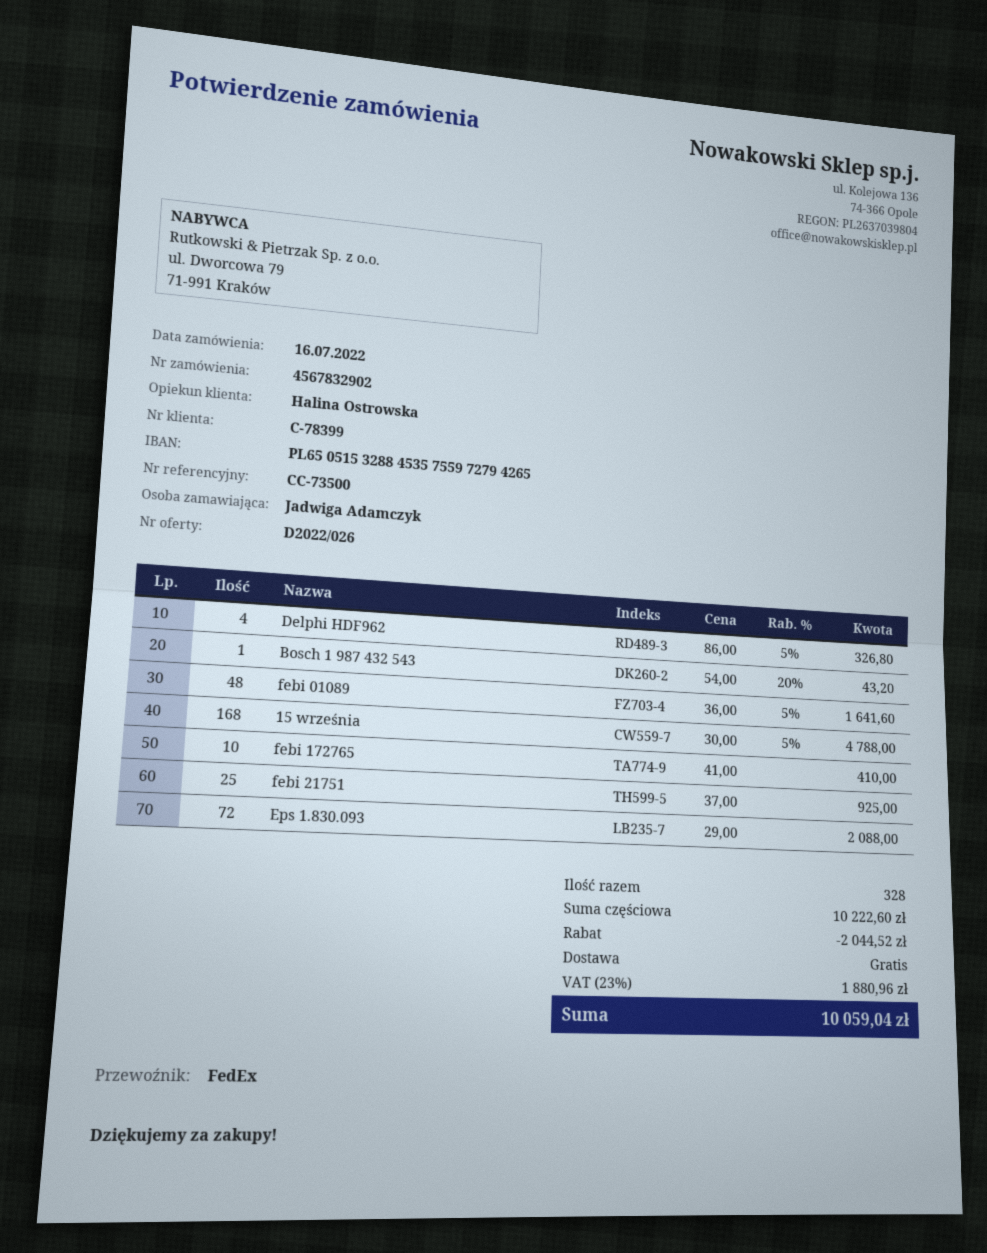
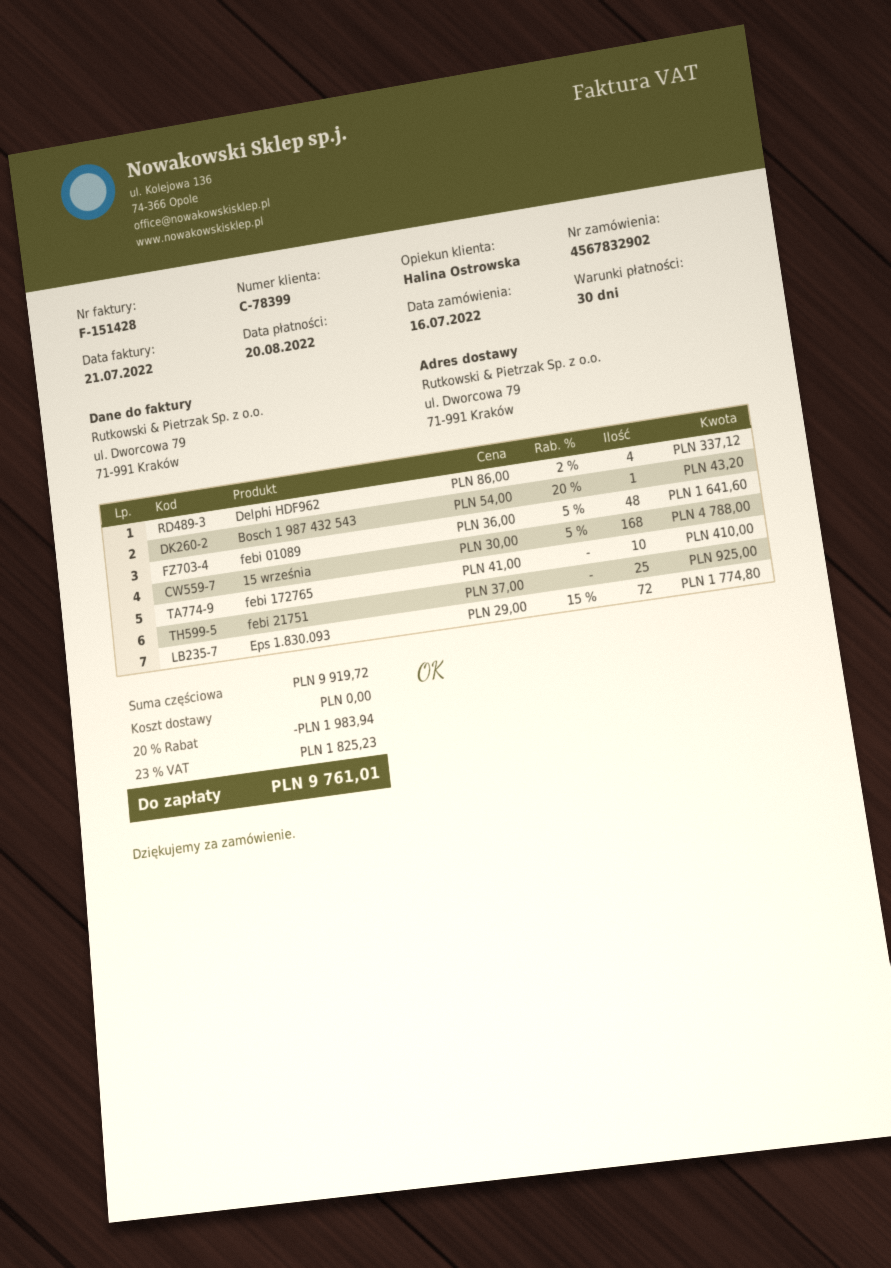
Delphi HDF962: 4 x 86.00 - 5% = 326.80 -> 4 x 86.00 - 2% = 337.12
Eps 1.830.093: 72 x 29.00 = 2088.00 -> 72 x 29.00 - 15% = 1774.80
subtotal: 10222.60 -> 9919.72
discount: 2044.52 -> 1983.94
tax: 23% = 1880.96 -> 23% = 1825.23
total: 10059.04 -> 9761.01

